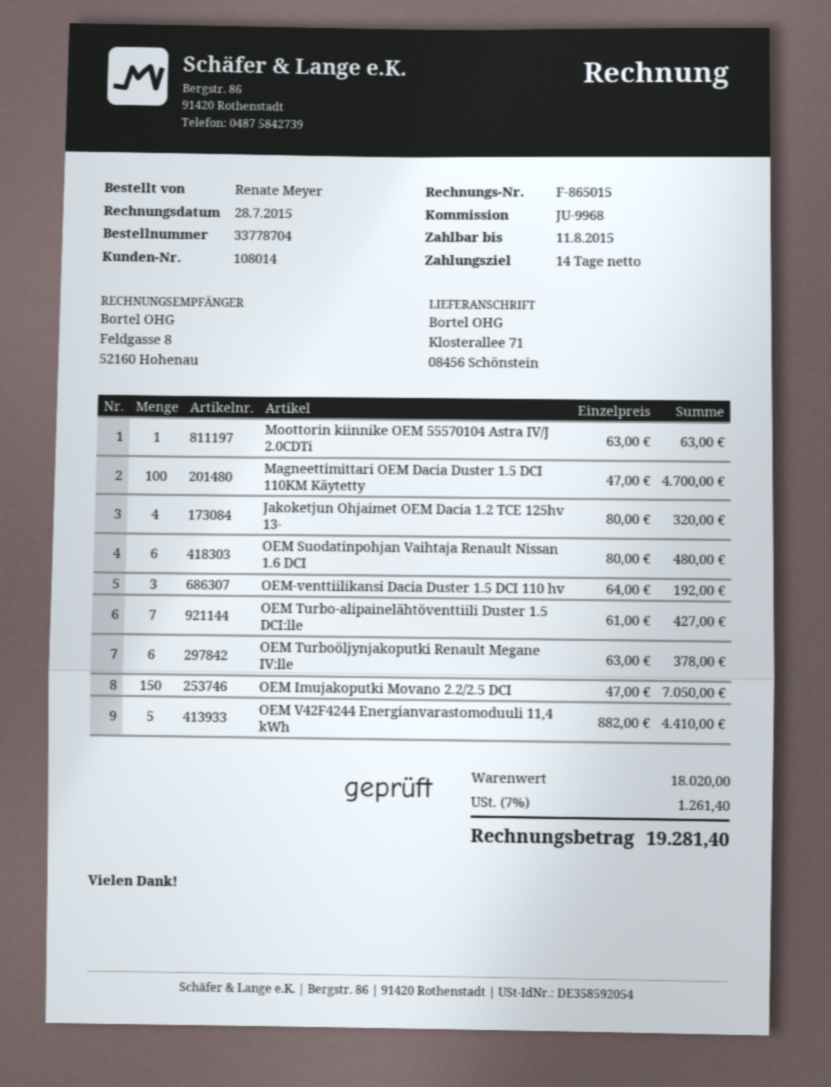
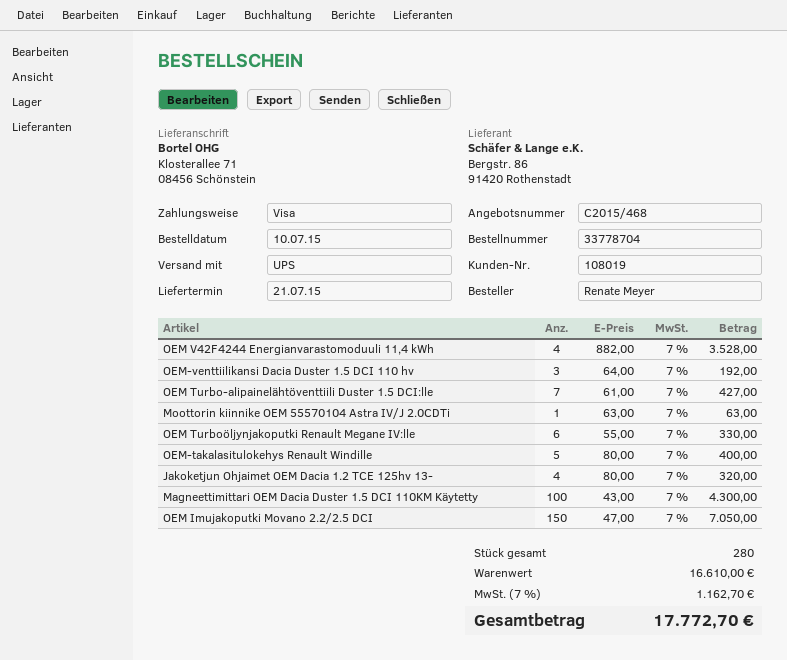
customer number: 108014 -> 108019
Magneettimittari OEM Dacia Duster 1.5 DCI 110KM Käytetty: 100 x 47.00 = 4700.00 -> 100 x 43.00 = 4300.00
OEM Suodatinpohjan Vaihtaja Renault Nissan 1.6 DCI: 6 x 80.00 = 480.00 -> none
OEM Turboöljynjakoputki Renault Megane IV:lle: 6 x 63.00 = 378.00 -> 6 x 55.00 = 330.00
OEM V42F4244 Energianvarastomoduuli 11,4 kWh: 5 x 882.00 = 4410.00 -> 4 x 882.00 = 3528.00
OEM-takalasitulokehys Renault Windille: none -> 5 x 80.00 = 400.00
subtotal: 18020.00 -> 16610.00
tax: 7% = 1261.40 -> 7% = 1162.70
total: 19281.40 -> 17772.70

